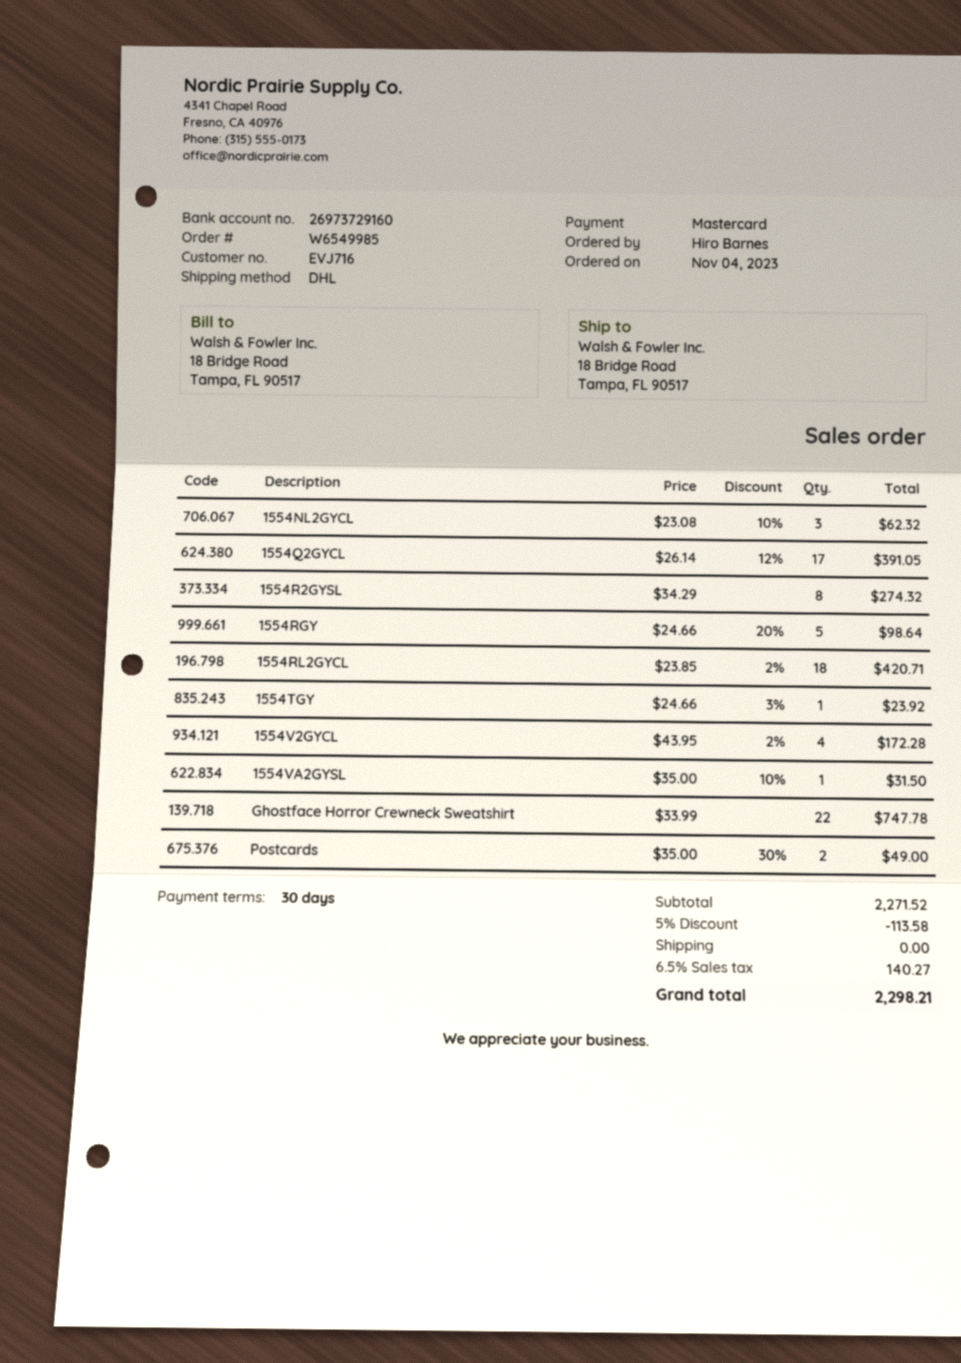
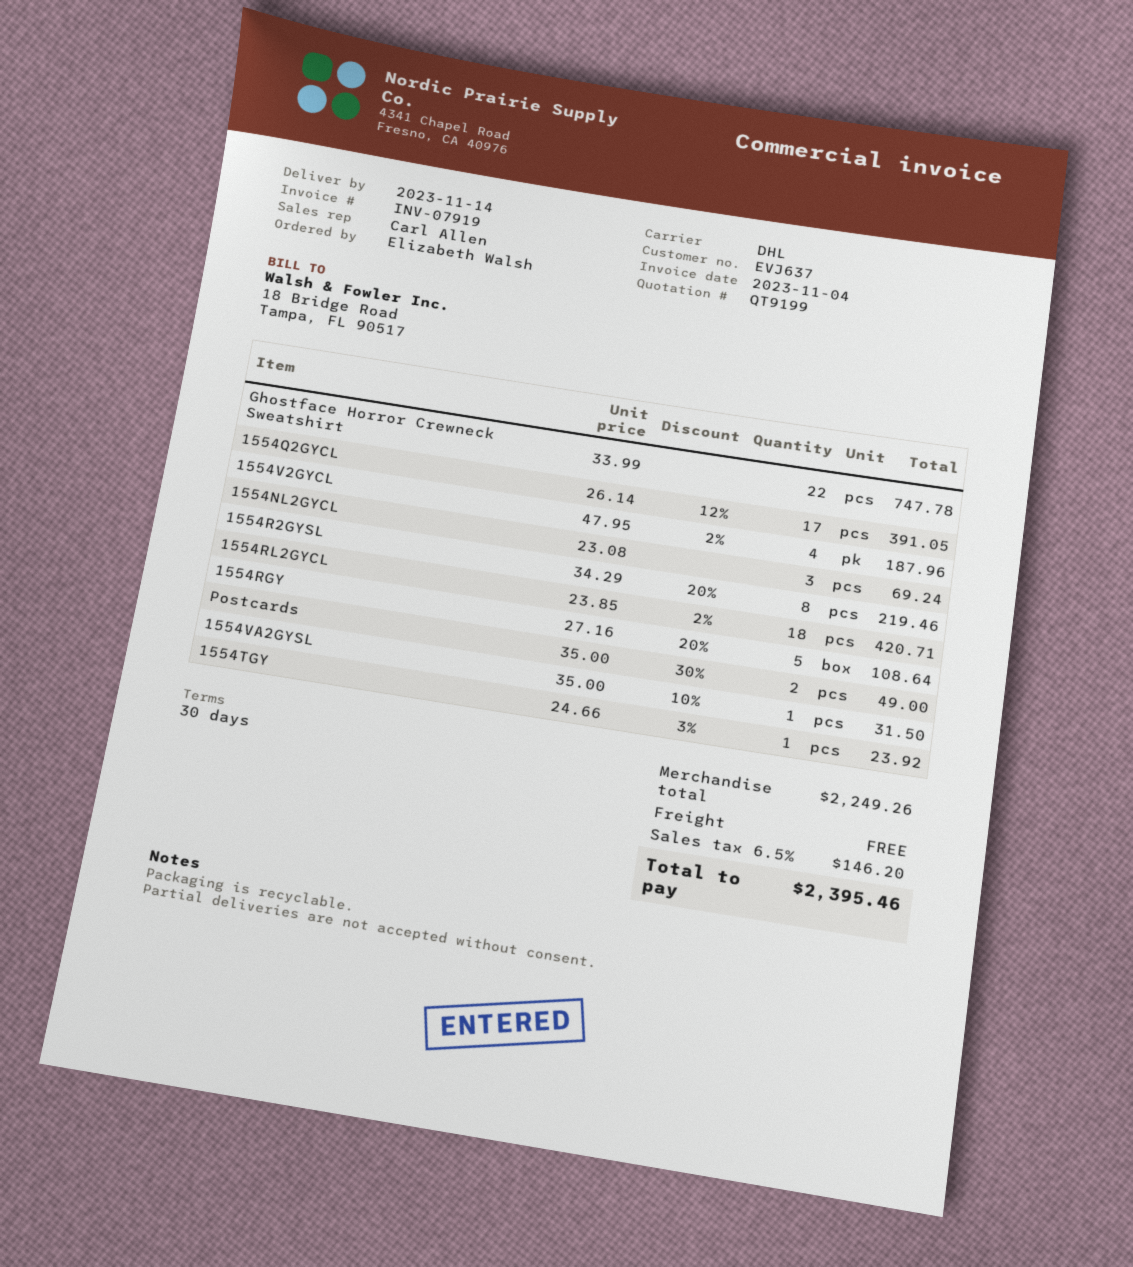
customer number: EVJ716 -> EVJ637
ordered by: Hiro Barnes -> Elizabeth Walsh
1554NL2GYCL: 3 x 23.08 - 10% = 62.32 -> 3 x 23.08 = 69.24
1554R2GYSL: 8 x 34.29 = 274.32 -> 8 x 34.29 - 20% = 219.46
1554RGY: 5 x 24.66 - 20% = 98.64 -> 5 x 27.16 - 20% = 108.64
1554V2GYCL: 4 x 43.95 - 2% = 172.28 -> 4 x 47.95 - 2% = 187.96
subtotal: 2271.52 -> 2249.26
discount: 5% = 113.58 -> none
tax: 6.5% = 140.27 -> 6.5% = 146.20
total: 2298.21 -> 2395.46

